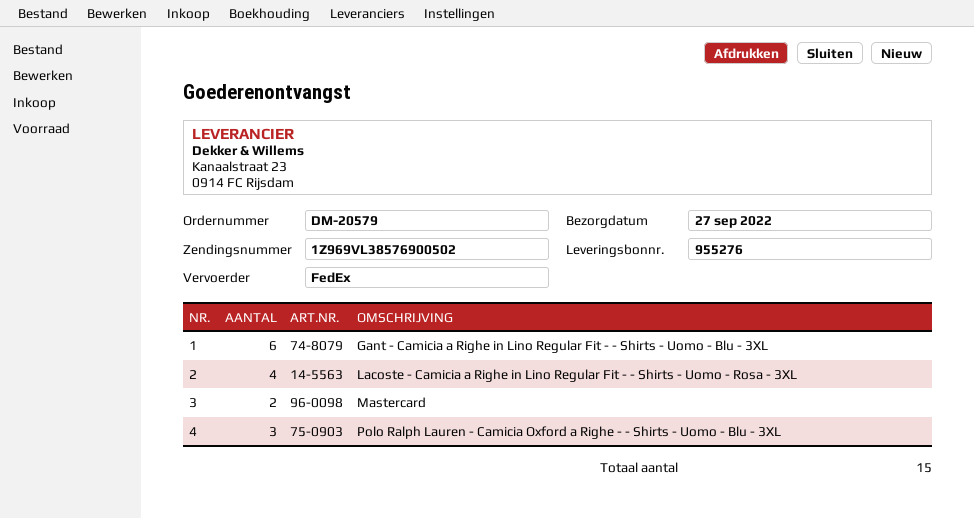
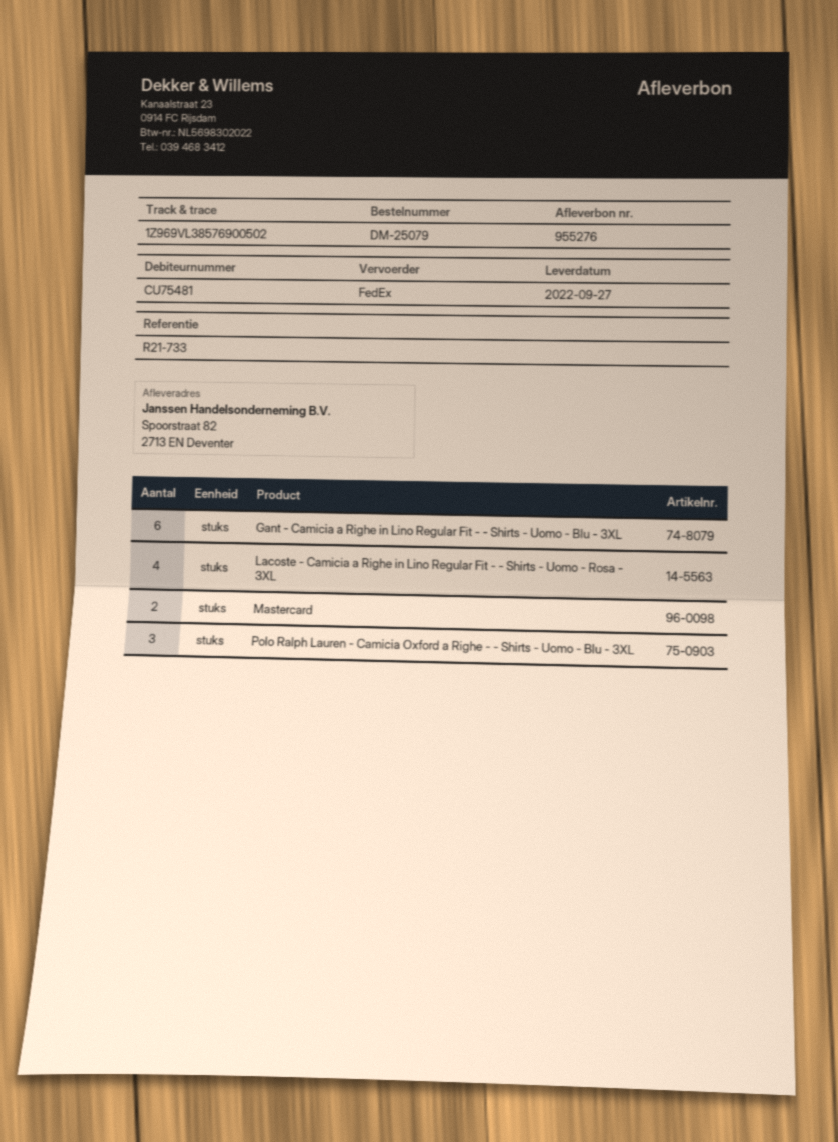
order number: DM-20579 -> DM-25079

